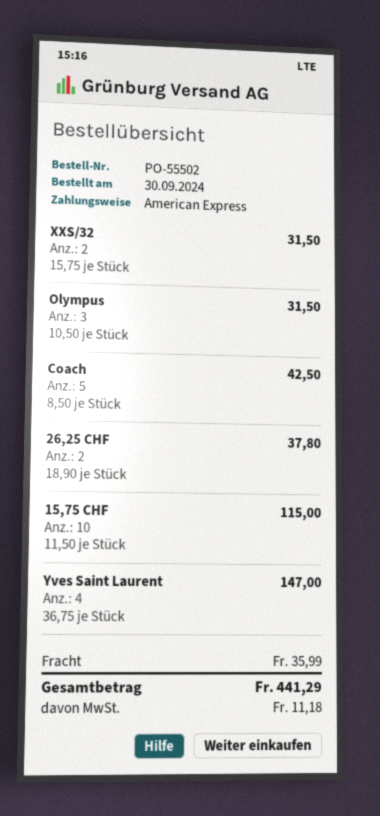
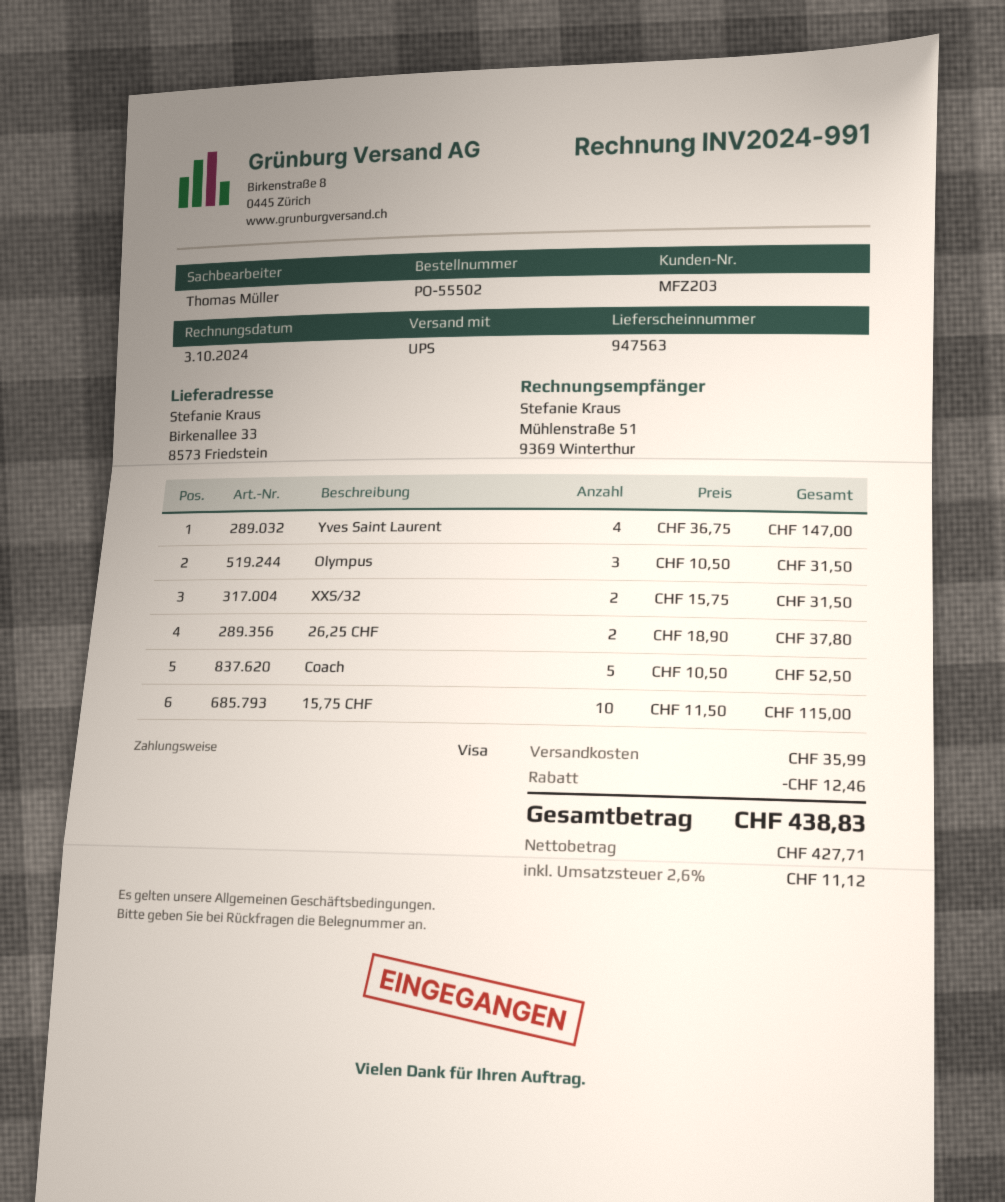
payment method: American Express -> Visa
Coach: 5 x 8.50 = 42.50 -> 5 x 10.50 = 52.50
discount: none -> 12.46
tax: 11.18 -> 11.12
total: 441.29 -> 438.83

